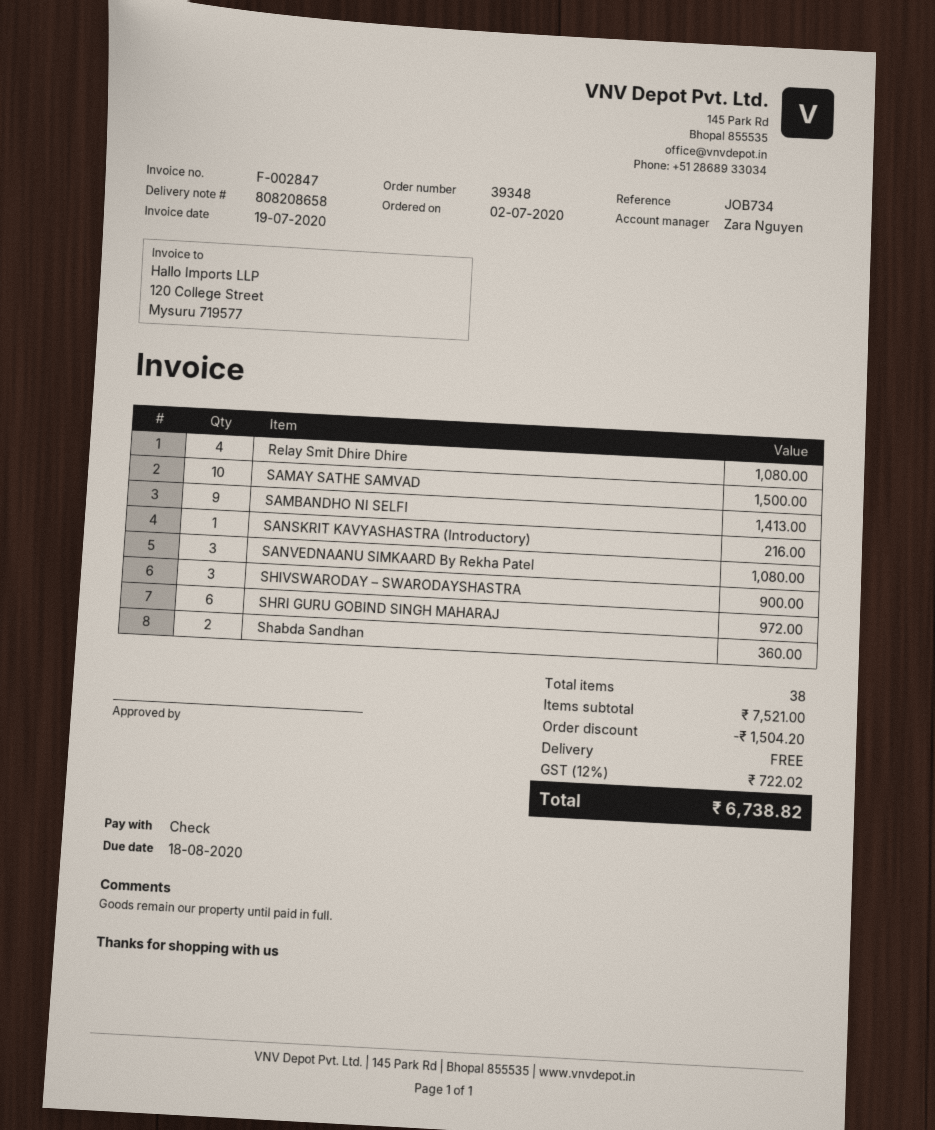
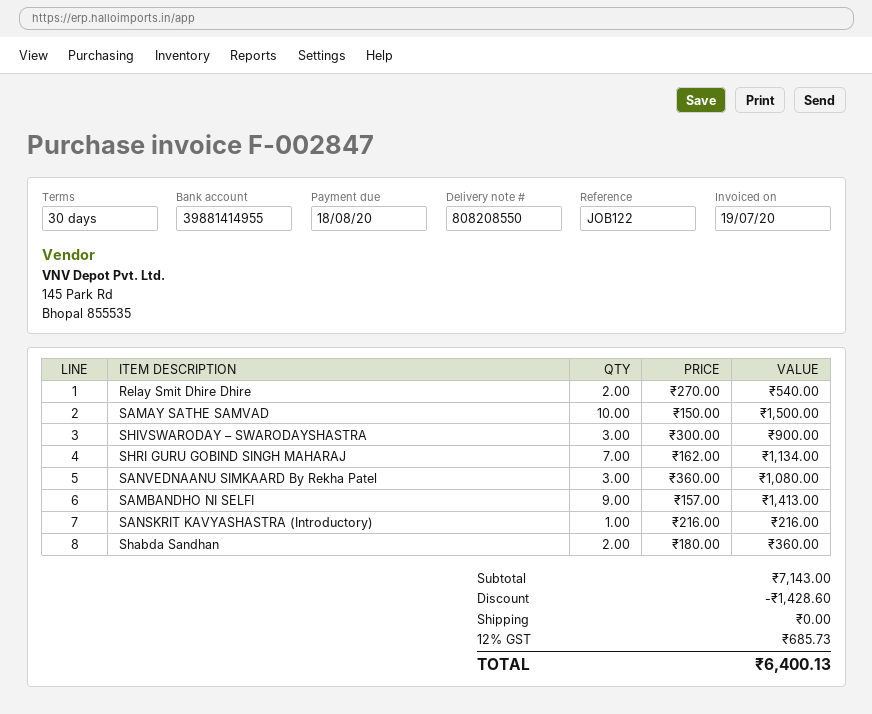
delivery note number: 808208658 -> 808208550
reference: JOB734 -> JOB122
Relay Smit Dhire Dhire: 4 for 1080.00 -> 2 for 540.00
SHRI GURU GOBIND SINGH MAHARAJ: 6 for 972.00 -> 7 for 1134.00
subtotal: 7521.00 -> 7143.00
discount: 1504.20 -> 1428.60
tax: 12% = 722.02 -> 12% = 685.73
total: 6738.82 -> 6400.13

